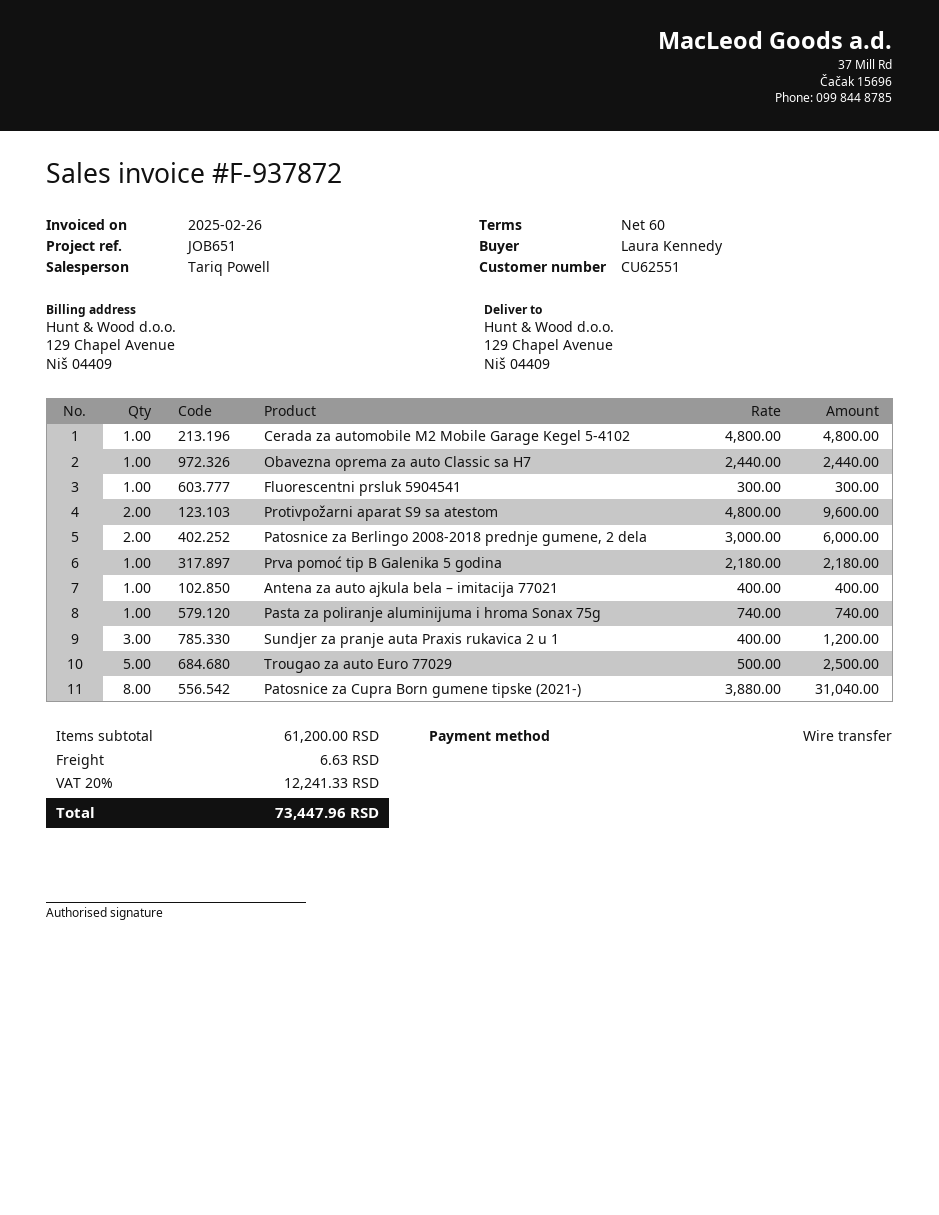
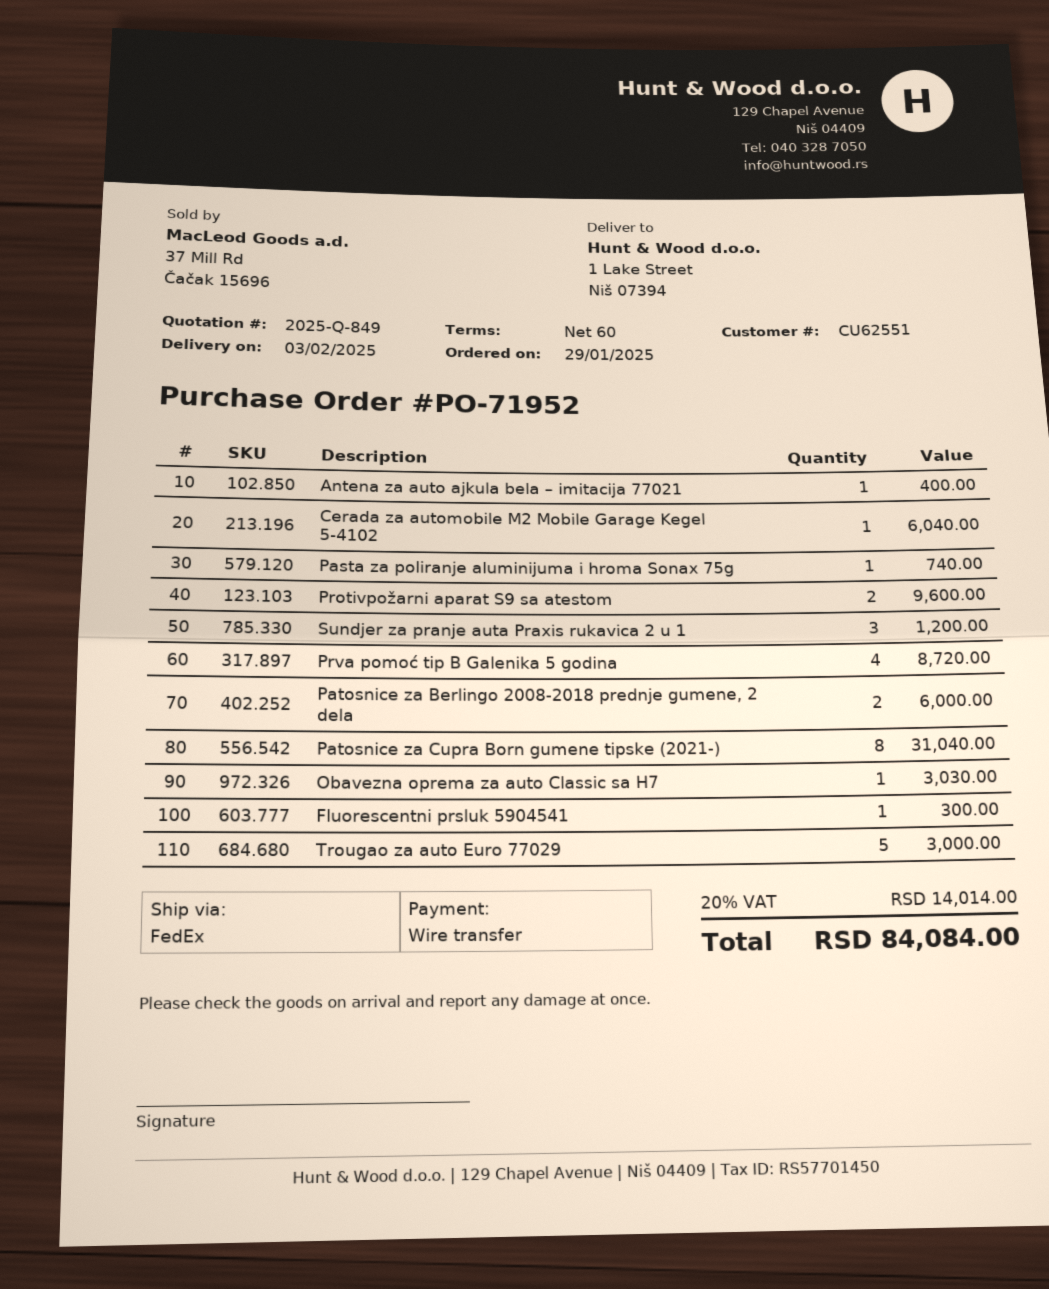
ship to: 129 Chapel Avenue, Niš 04409 -> 1 Lake Street, Niš 07394
Cerada za automobile M2 Mobile Garage Kegel 5-4102: 1 for 4800.00 -> 1 for 6040.00
Obavezna oprema za auto Classic sa H7: 1 for 2440.00 -> 1 for 3030.00
Prva pomoć tip B Galenika 5 godina: 1 for 2180.00 -> 4 for 8720.00
Trougao za auto Euro 77029: 5 for 2500.00 -> 5 for 3000.00
shipping: 6.63 -> none
tax: 20% = 12241.33 -> 20% = 14014.00
total: 73447.96 -> 84084.00

